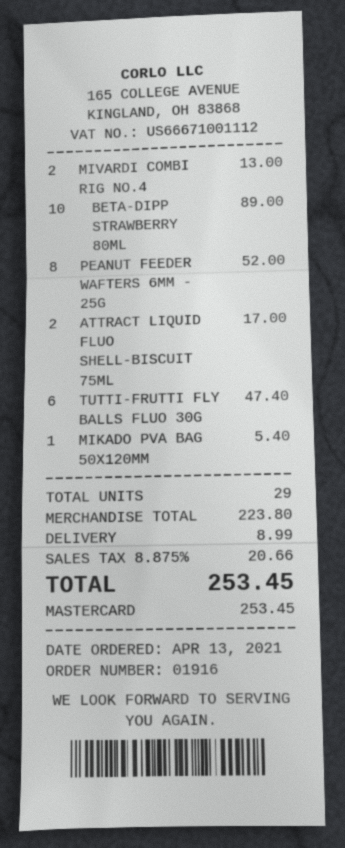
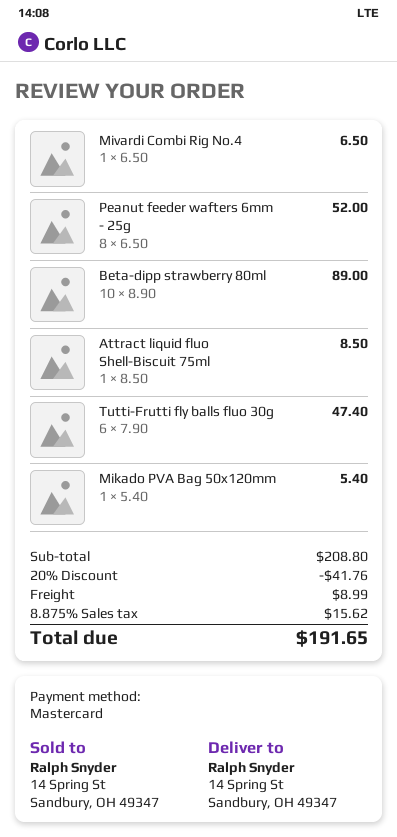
MIVARDI COMBI RIG NO.4: 2 for 13.00 -> 1 for 6.50
ATTRACT LIQUID FLUO SHELL-BISCUIT 75ML: 2 for 17.00 -> 1 for 8.50
subtotal: 223.80 -> 208.80
discount: none -> 20% = 41.76
tax: 8.875% = 20.66 -> 8.875% = 15.62
total: 253.45 -> 191.65

